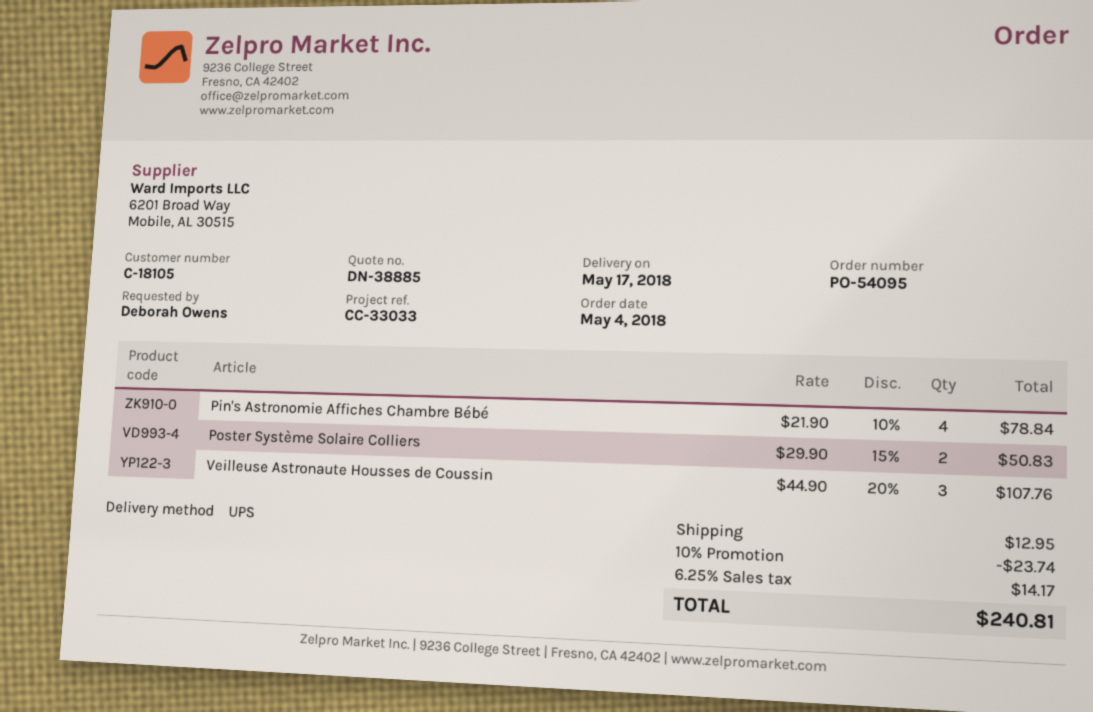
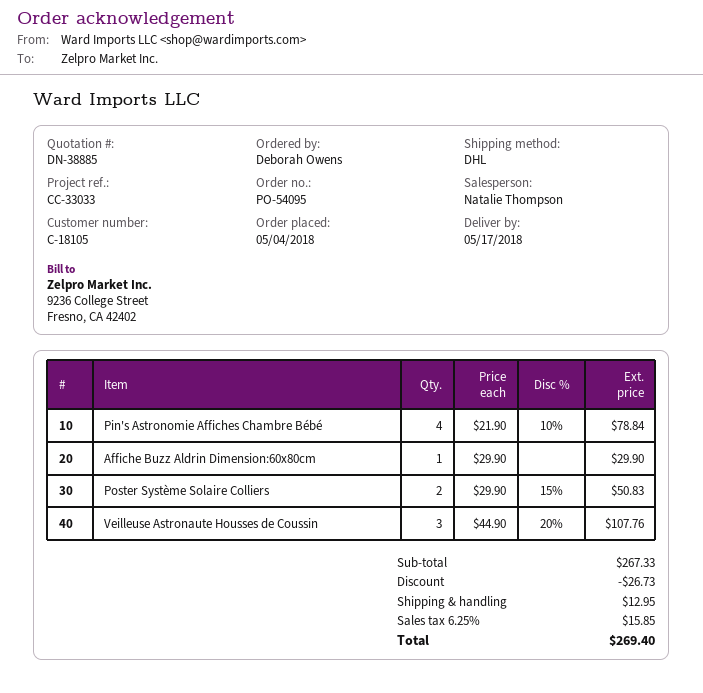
shipping method: UPS -> DHL
Affiche Buzz Aldrin Dimension:60x80cm: none -> 1 x 29.90 = 29.90
discount: 23.74 -> 26.73
tax: 6.25% = 14.17 -> 6.25% = 15.85
total: 240.81 -> 269.40

